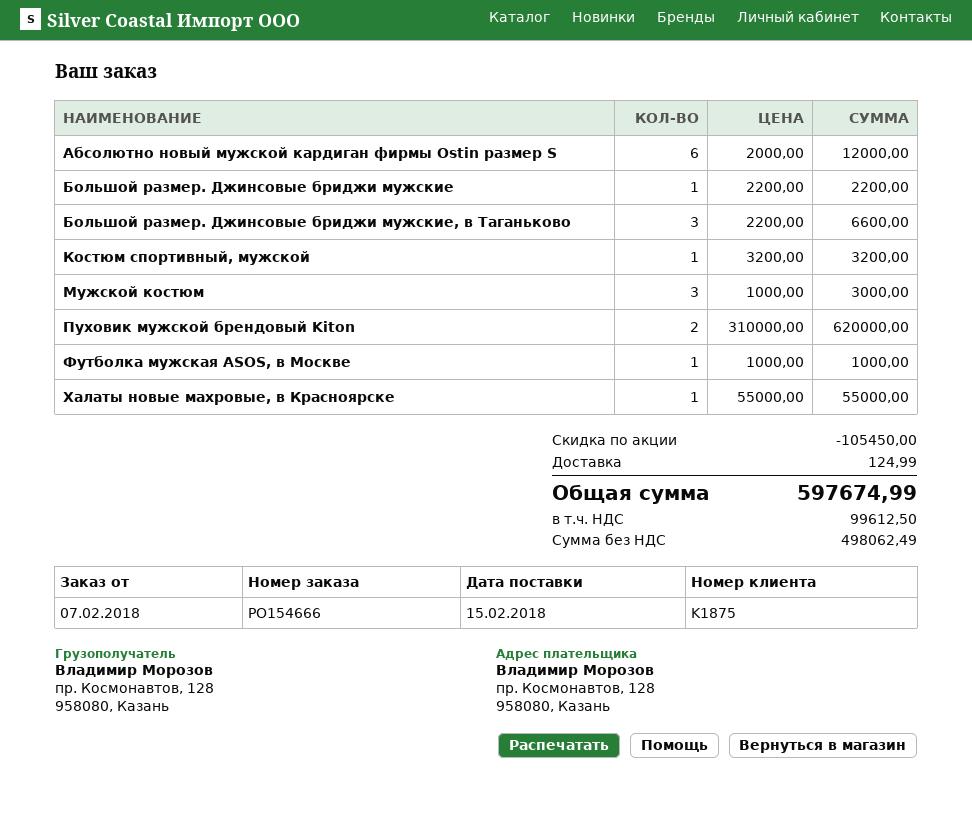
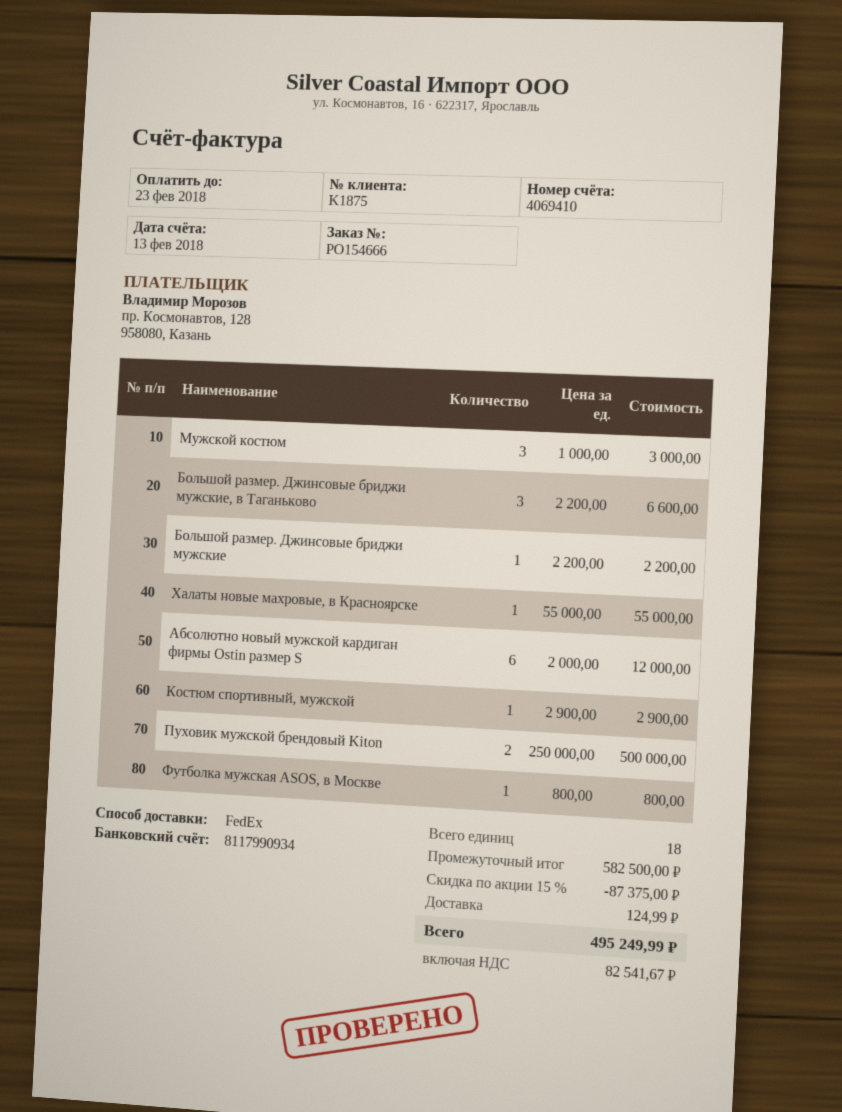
Костюм спортивный, мужской: 1 x 3200.00 = 3200.00 -> 1 x 2900.00 = 2900.00
Пуховик мужской брендовый Kiton: 2 x 310000.00 = 620000.00 -> 2 x 250000.00 = 500000.00
Футболка мужская ASOS, в Москве: 1 x 1000.00 = 1000.00 -> 1 x 800.00 = 800.00
discount: 105450.00 -> 87375.00
tax: 99612.50 -> 82541.67
total: 597674.99 -> 495249.99

